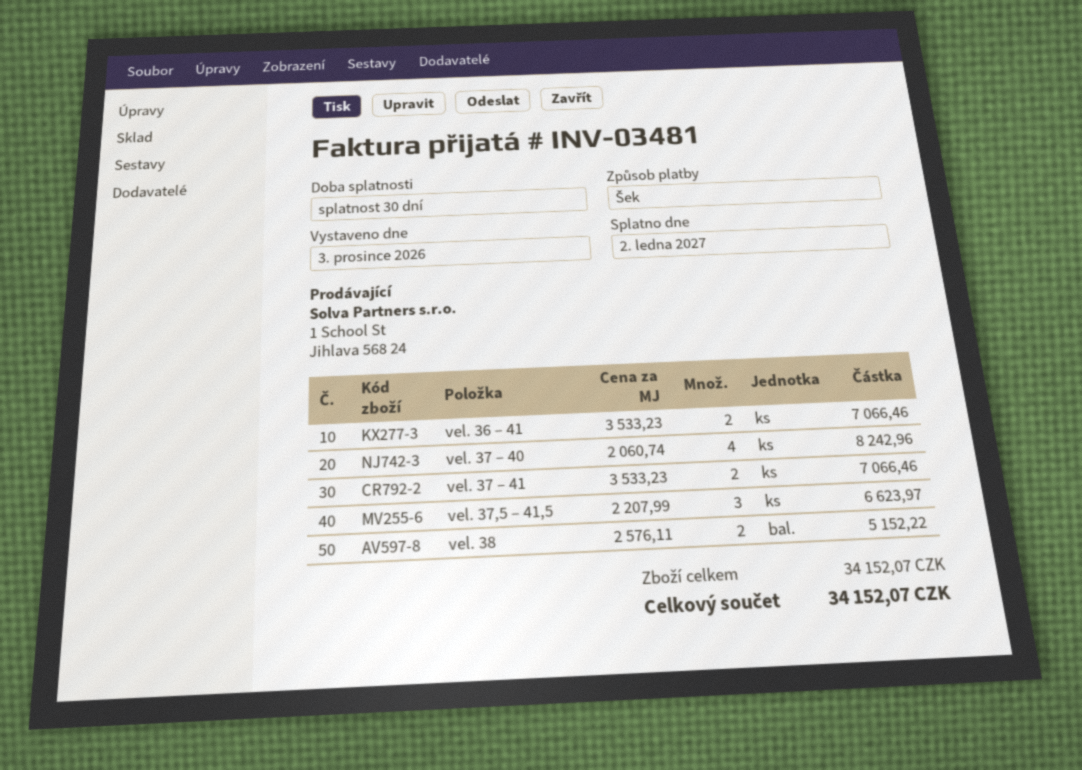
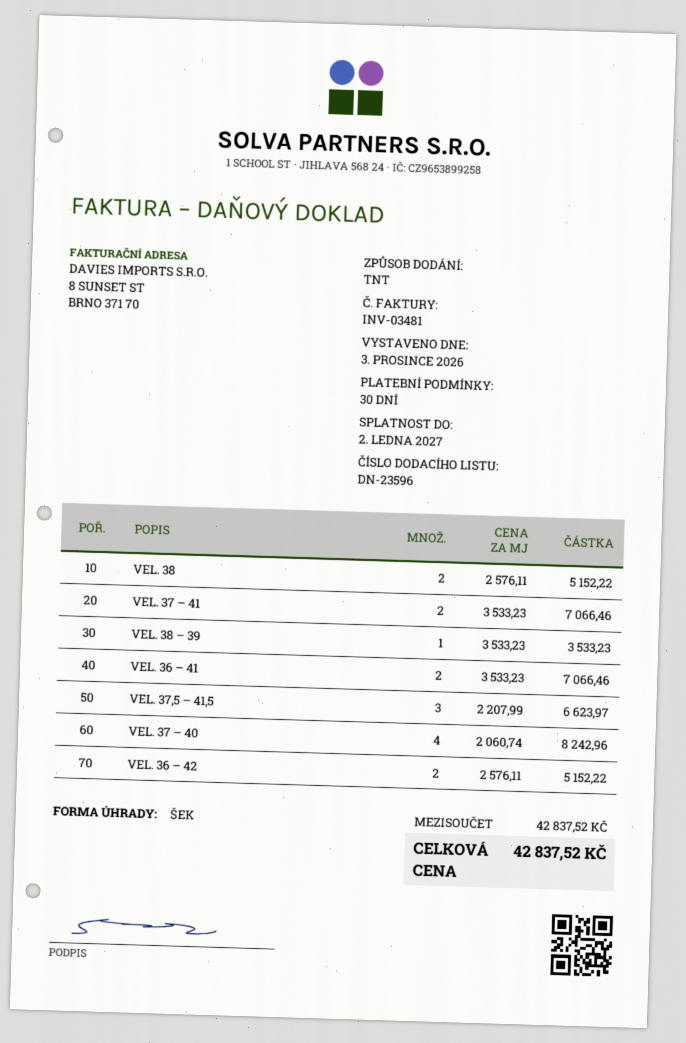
VEL. 38 – 39: none -> 1 x 3533.23 = 3533.23
VEL. 36 – 42: none -> 2 x 2576.11 = 5152.22
subtotal: 34152.07 -> 42837.52
total: 34152.07 -> 42837.52

